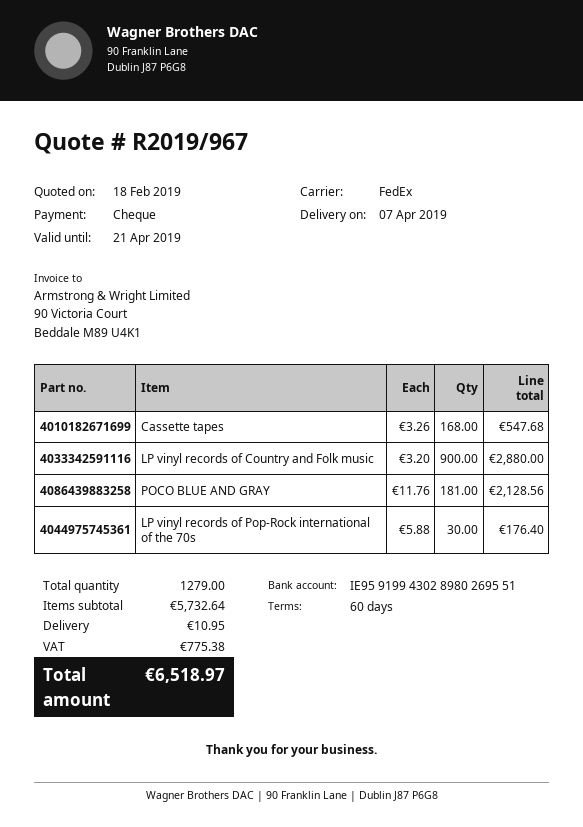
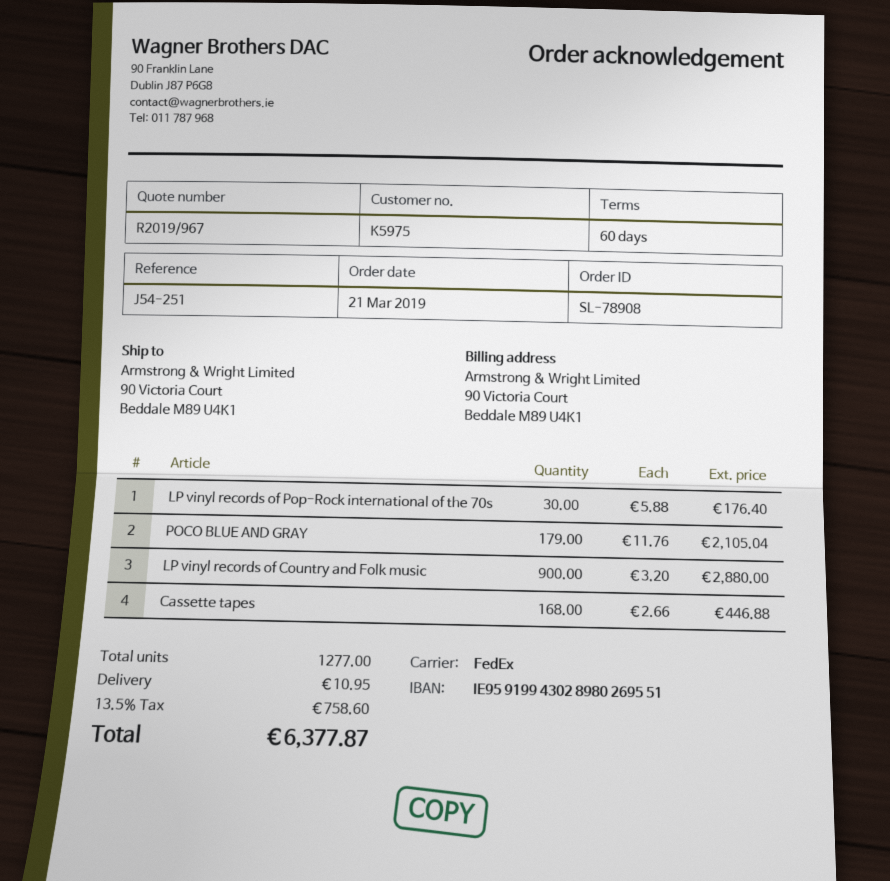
Cassette tapes: 168 x 3.26 = 547.68 -> 168 x 2.66 = 446.88
POCO BLUE AND GRAY: 181 x 11.76 = 2128.56 -> 179 x 11.76 = 2105.04
total quantity: 1279 -> 1277
tax: 775.38 -> 758.60
total: 6518.97 -> 6377.87

